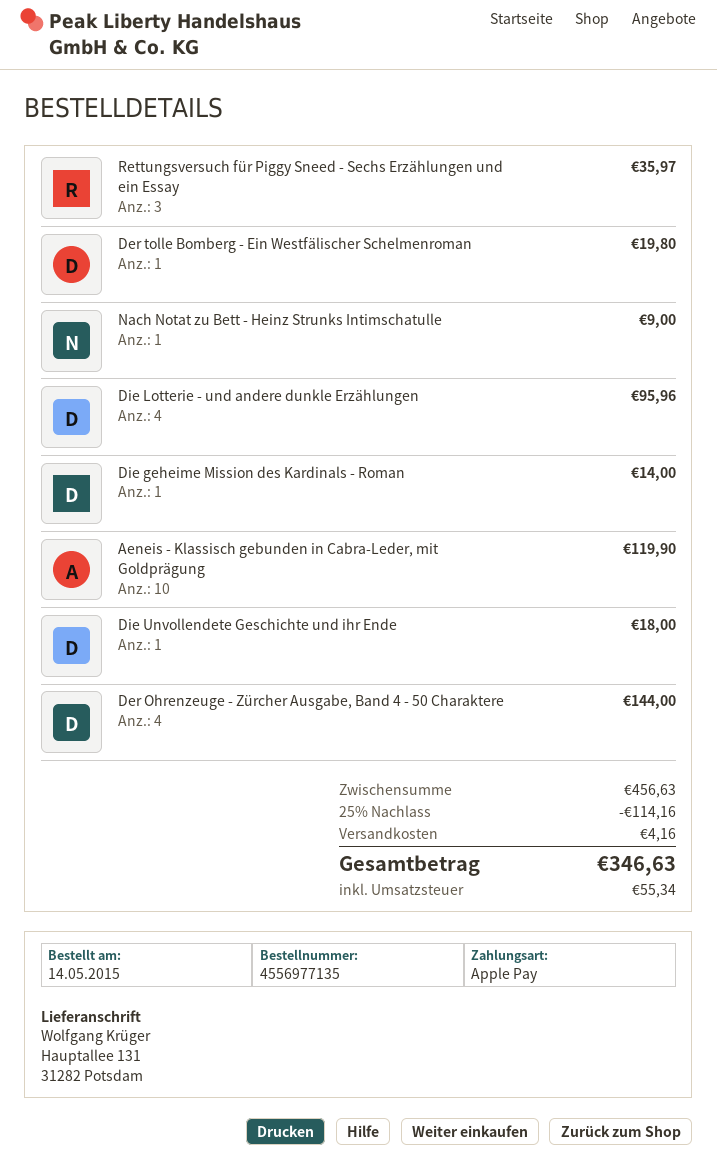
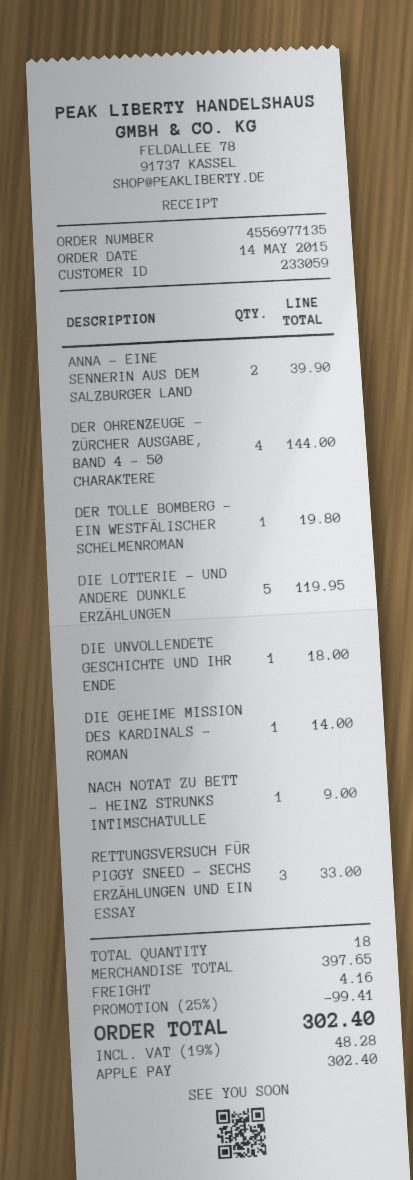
Rettungsversuch für Piggy Sneed - Sechs Erzählungen und ein Essay: 3 for 35.97 -> 3 for 33.00
Die Lotterie - und andere dunkle Erzählungen: 4 for 95.96 -> 5 for 119.95
Aeneis - Klassisch gebunden in Cabra-Leder, mit Goldprägung: 10 for 119.90 -> none
ANNA - EINE SENNERIN AUS DEM SALZBURGER LAND: none -> 2 for 39.90
subtotal: 456.63 -> 397.65
discount: 25% = 114.16 -> 25% = 99.41
tax: 55.34 -> 48.28
total: 346.63 -> 302.40

